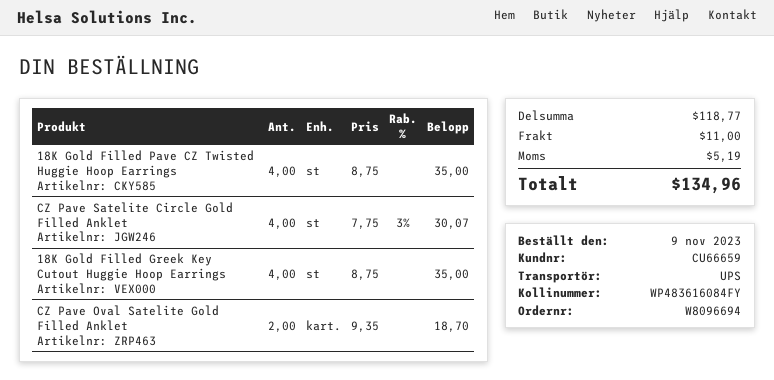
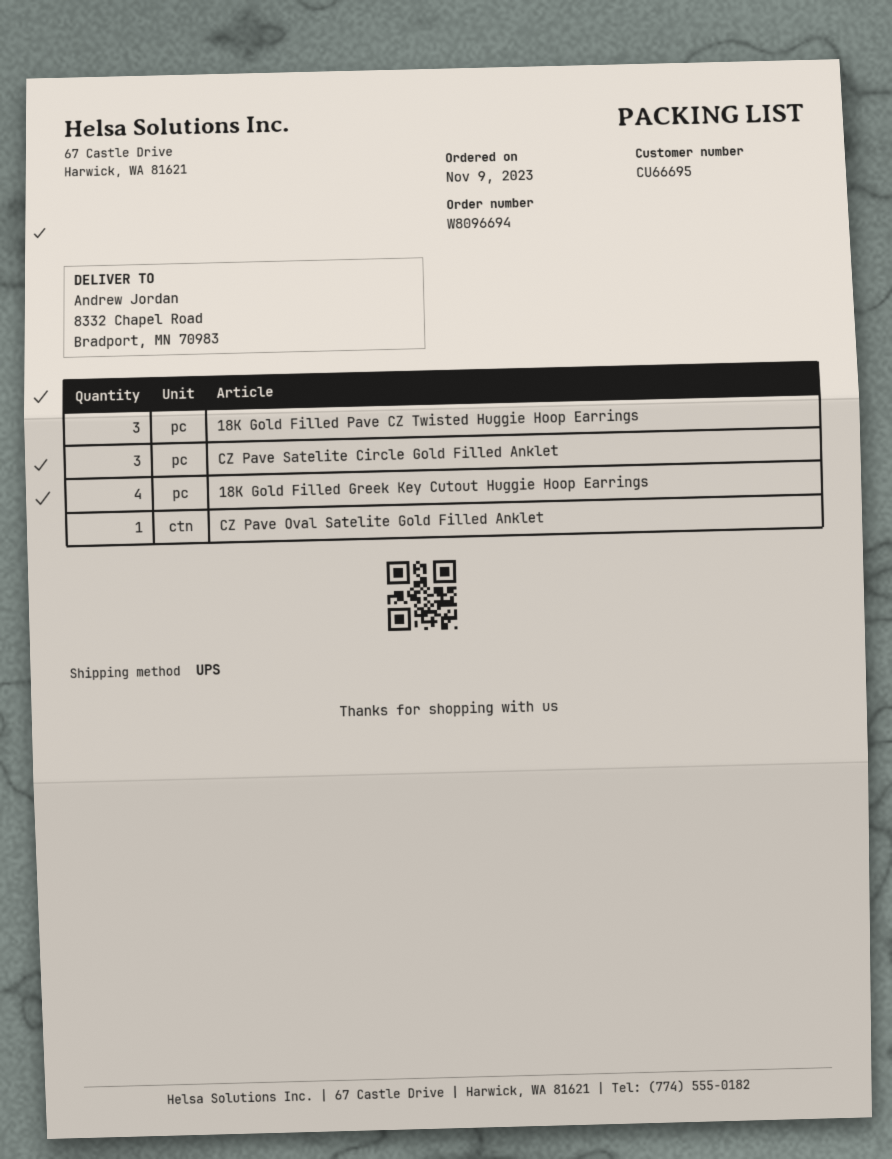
customer number: CU66659 -> CU66695
18K Gold Filled Pave CZ Twisted Huggie Hoop Earrings: 4 -> 3
CZ Pave Satelite Circle Gold Filled Anklet: 4 -> 3
CZ Pave Oval Satelite Gold Filled Anklet: 2 -> 1

